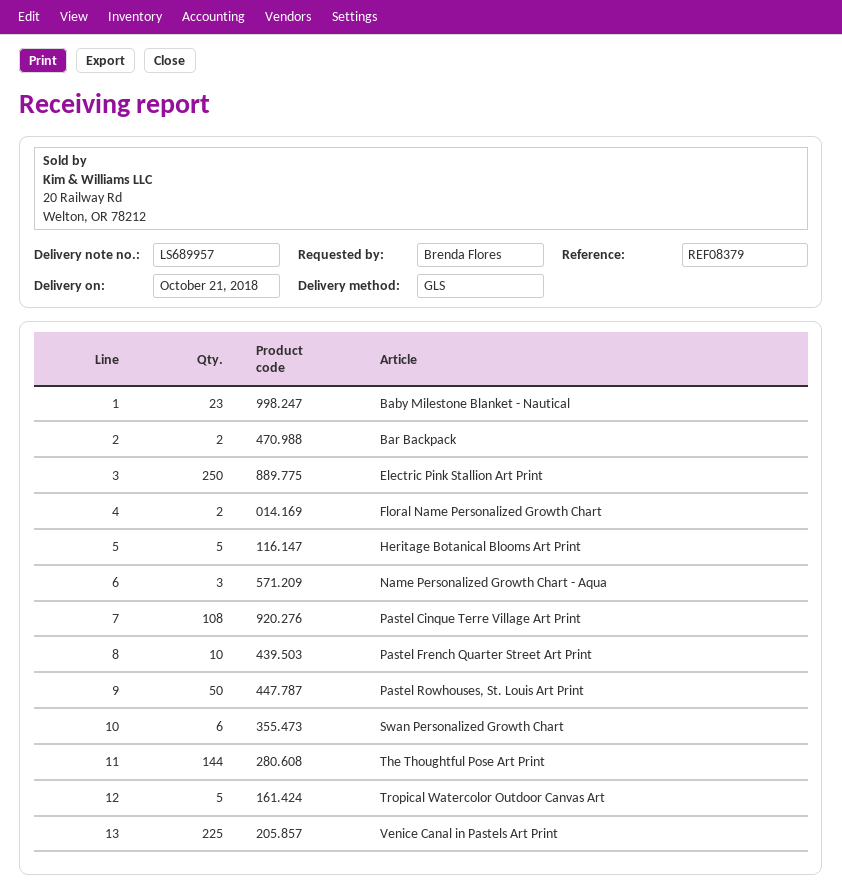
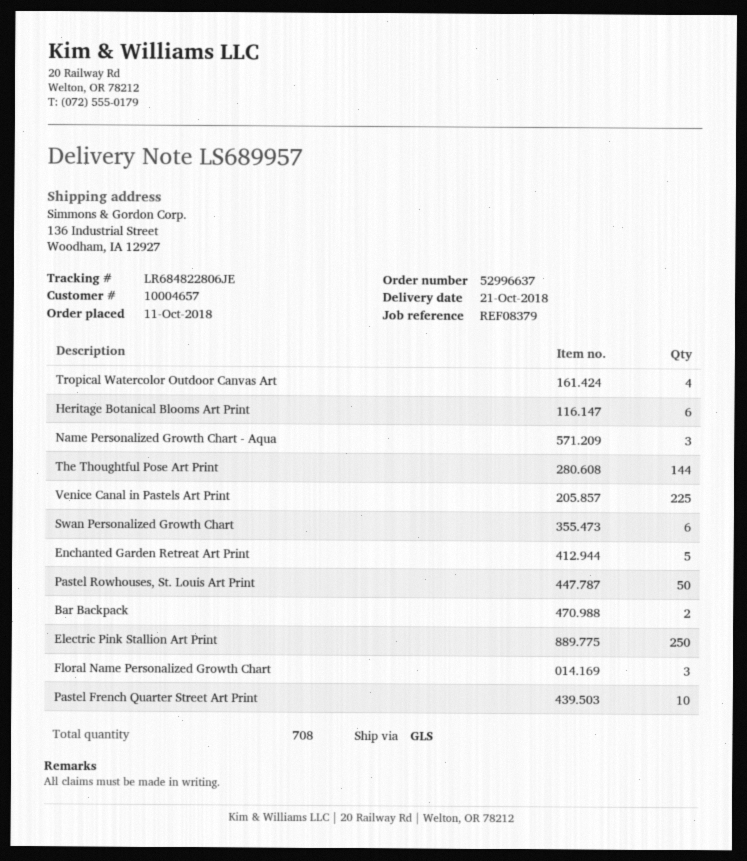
Baby Milestone Blanket - Nautical: 23 -> none
Floral Name Personalized Growth Chart: 2 -> 3
Heritage Botanical Blooms Art Print: 5 -> 6
Pastel Cinque Terre Village Art Print: 108 -> none
Tropical Watercolor Outdoor Canvas Art: 5 -> 4
Enchanted Garden Retreat Art Print: none -> 5

